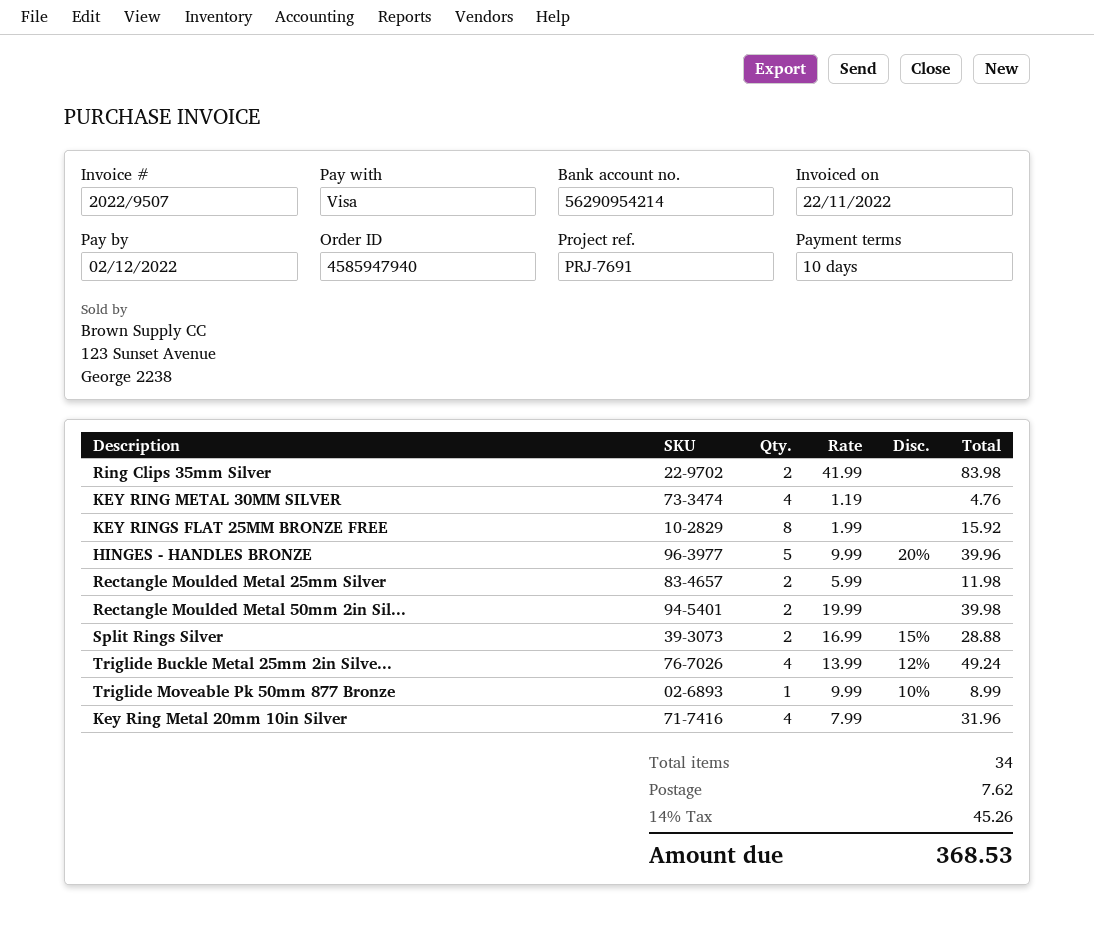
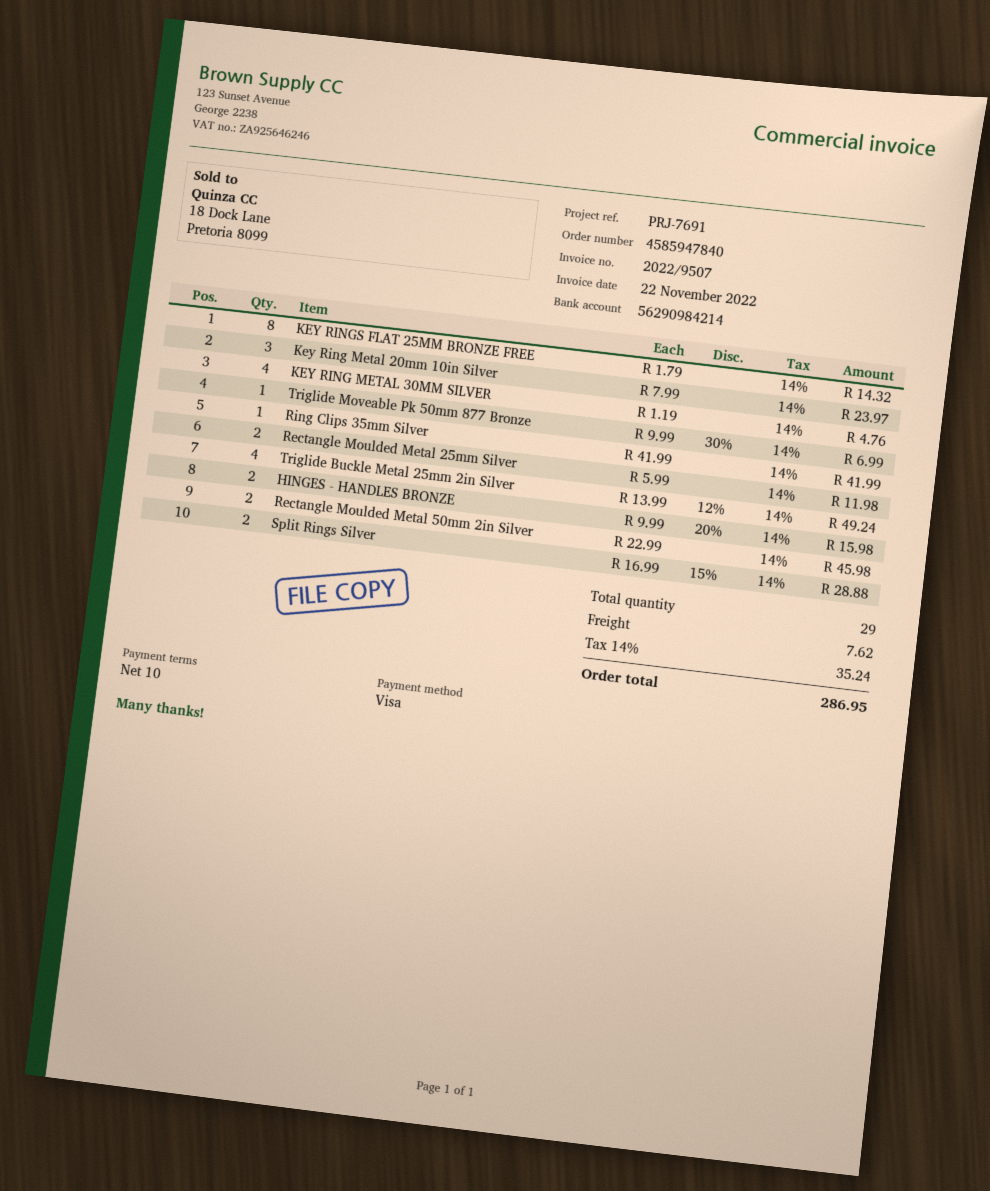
order number: 4585947940 -> 4585947840
bank account: 56290954214 -> 56290984214
Ring Clips 35mm Silver: 2 x 41.99 = 83.98 -> 1 x 41.99 = 41.99
KEY RINGS FLAT 25MM BRONZE FREE: 8 x 1.99 = 15.92 -> 8 x 1.79 = 14.32
HINGES - HANDLES BRONZE: 5 x 9.99 - 20% = 39.96 -> 2 x 9.99 - 20% = 15.98
Rectangle Moulded Metal 50mm 2in Sil...: 2 x 19.99 = 39.98 -> 2 x 22.99 = 45.98
Triglide Moveable Pk 50mm 877 Bronze: 1 x 9.99 - 10% = 8.99 -> 1 x 9.99 - 30% = 6.99
Key Ring Metal 20mm 10in Silver: 4 x 7.99 = 31.96 -> 3 x 7.99 = 23.97
total quantity: 34 -> 29
tax: 14% = 45.26 -> 14% = 35.24
total: 368.53 -> 286.95

